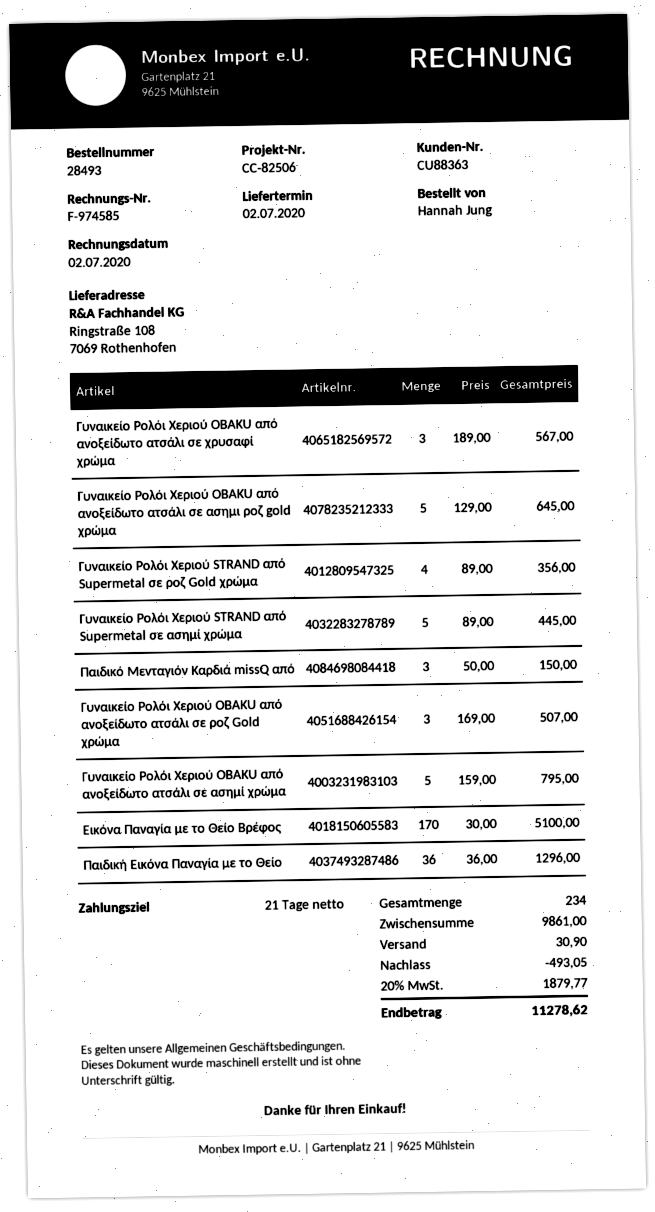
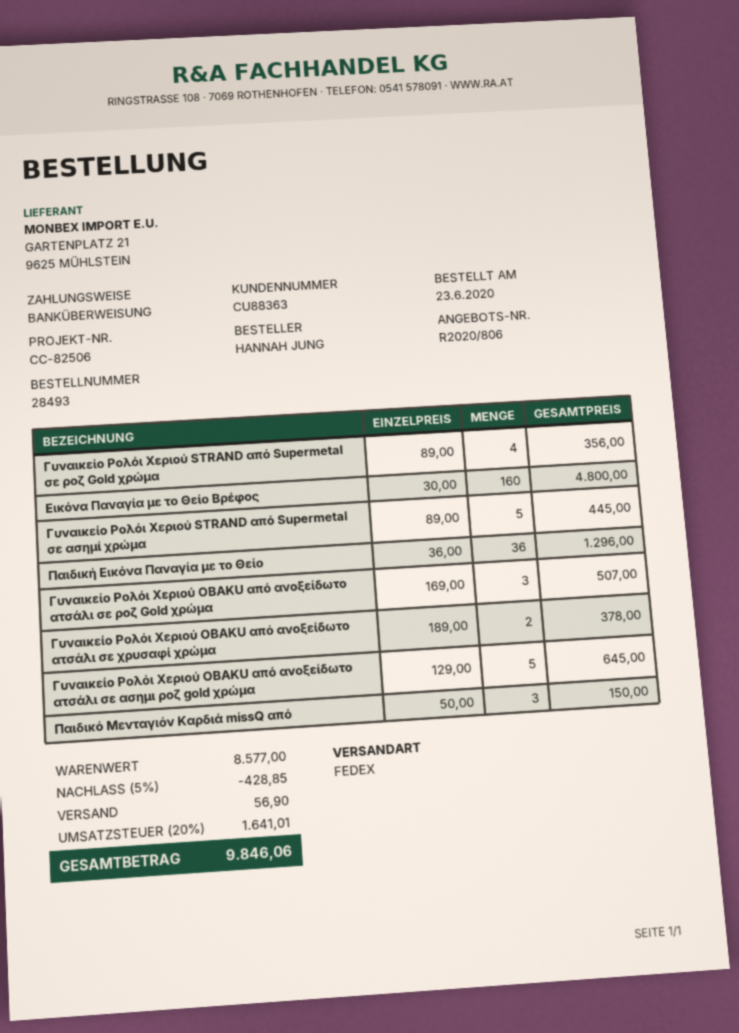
Γυναικείο Ρολόι Χεριού OBAKU από ανοξείδωτο ατσάλι σε χρυσαφί χρώμα: 3 x 189.00 = 567.00 -> 2 x 189.00 = 378.00
Γυναικείο Ρολόι Χεριού OBAKU από ανοξείδωτο ατσάλι σε ασημί χρώμα: 5 x 159.00 = 795.00 -> none
Εικόνα Παναγία με το Θείο Βρέφος: 170 x 30.00 = 5100.00 -> 160 x 30.00 = 4800.00
subtotal: 9861.00 -> 8577.00
discount: 493.05 -> 428.85
shipping: 30.90 -> 56.90
tax: 20% = 1879.77 -> 20% = 1641.01
total: 11278.62 -> 9846.06

